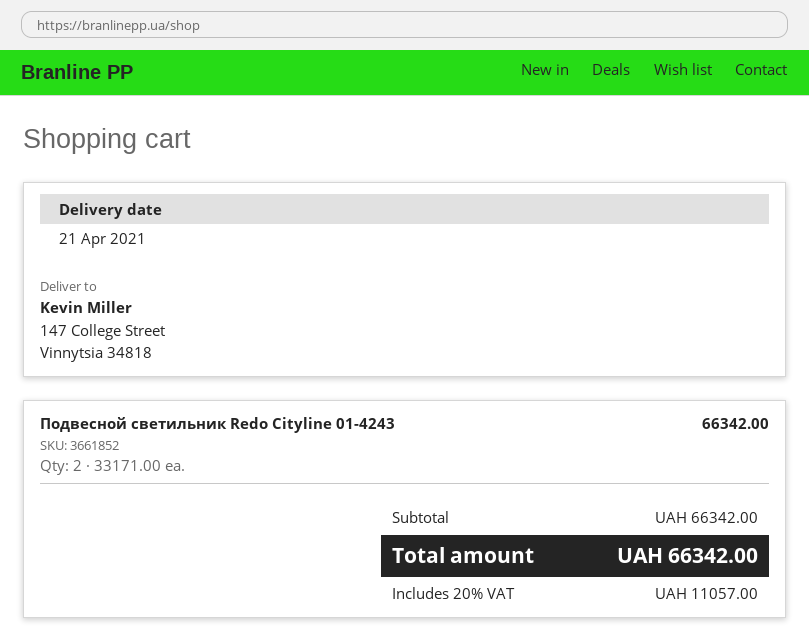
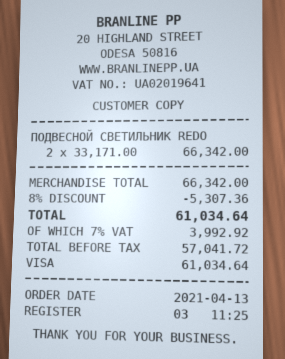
discount: none -> 8% = 5307.36
tax: 20% = 11057.00 -> 7% = 3992.92
total: 66342.00 -> 61034.64

